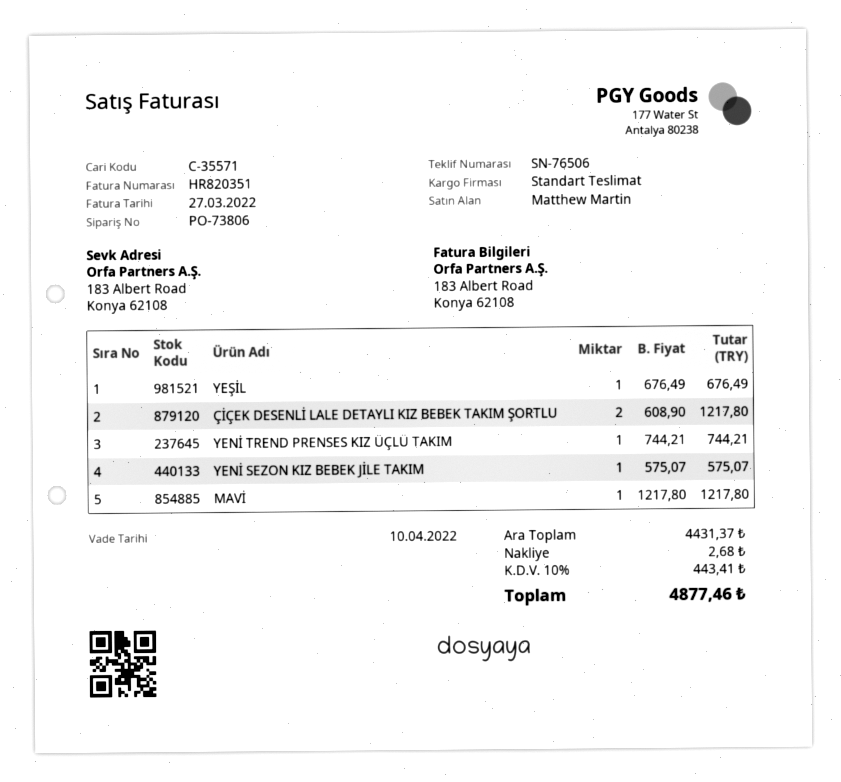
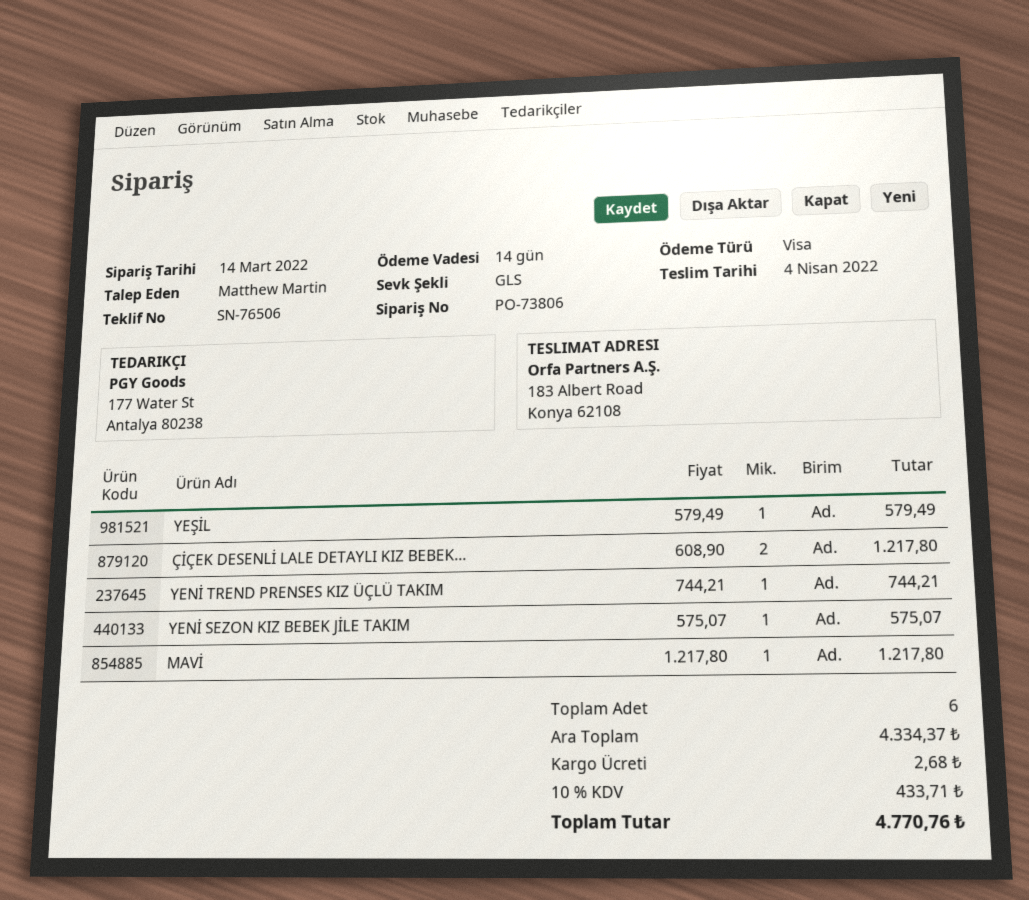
shipping method: standard -> GLS
YEŞİL: 1 x 676.49 = 676.49 -> 1 x 579.49 = 579.49
subtotal: 4431.37 -> 4334.37
tax: 10% = 443.41 -> 10% = 433.71
total: 4877.46 -> 4770.76

